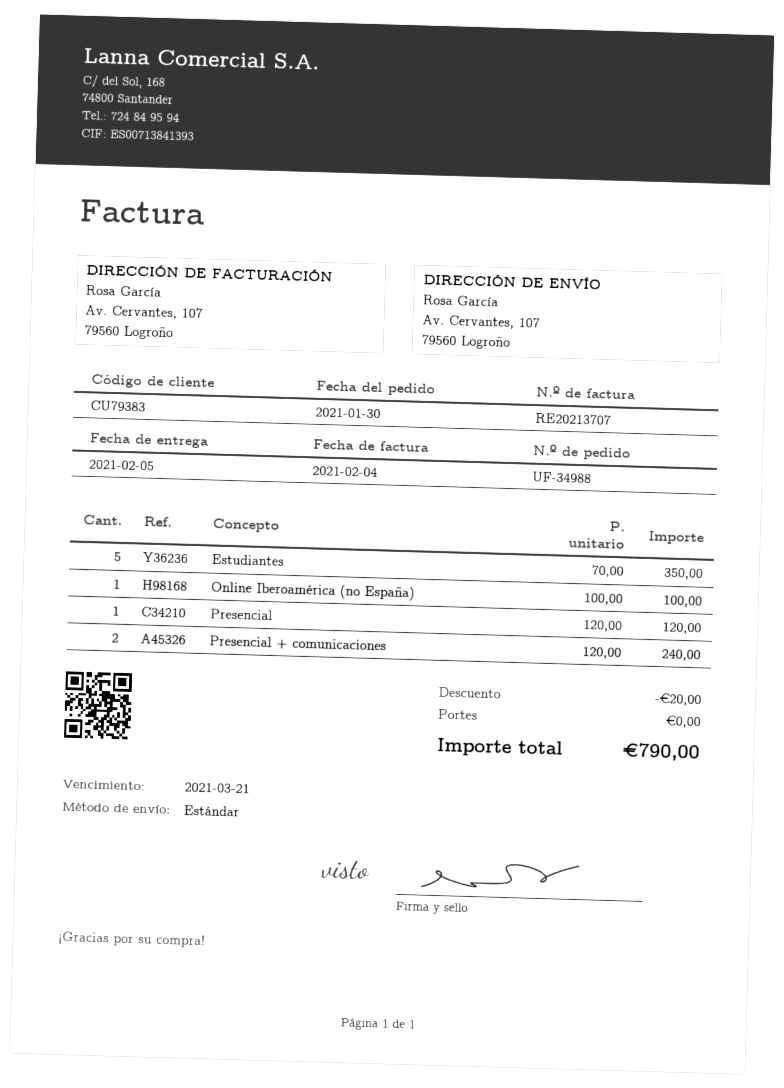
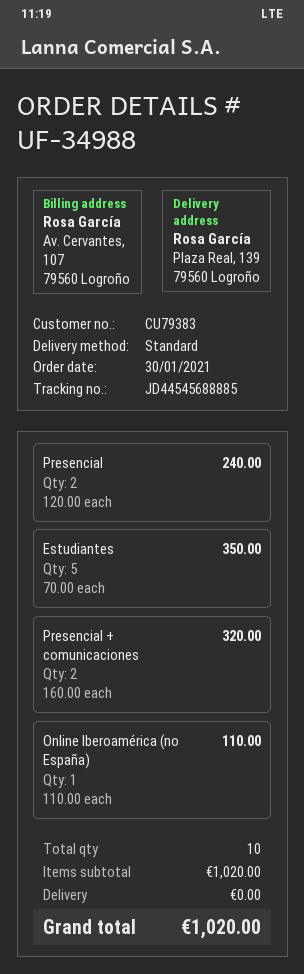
ship to: Av. Cervantes, 107, 79560 Logroño -> Plaza Real, 139, 79560 Logroño
Online Iberoamérica (no España): 1 x 100.00 = 100.00 -> 1 x 110.00 = 110.00
Presencial: 1 x 120.00 = 120.00 -> 2 x 120.00 = 240.00
Presencial + comunicaciones: 2 x 120.00 = 240.00 -> 2 x 160.00 = 320.00
discount: 20.00 -> none
total: 790.00 -> 1020.00

